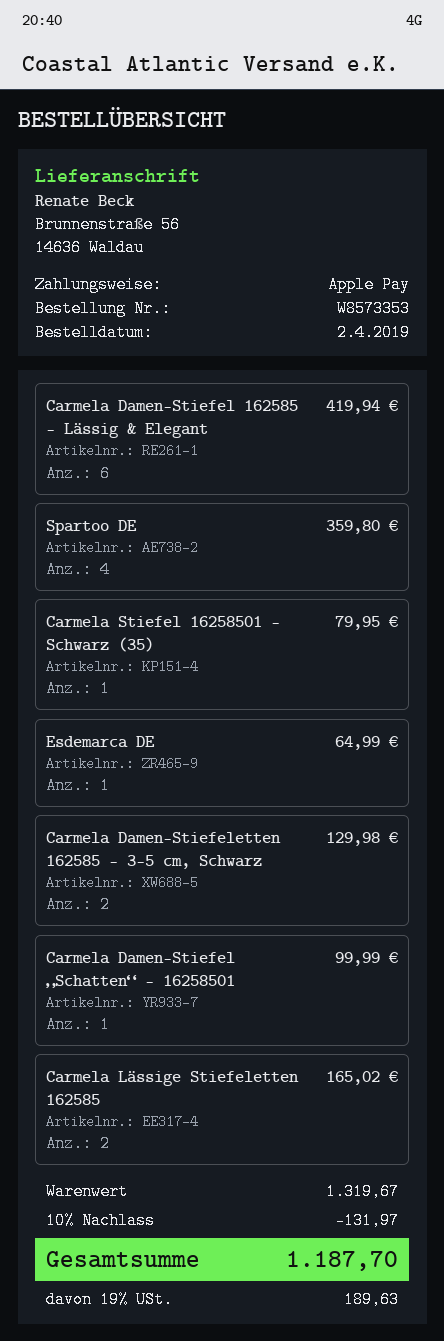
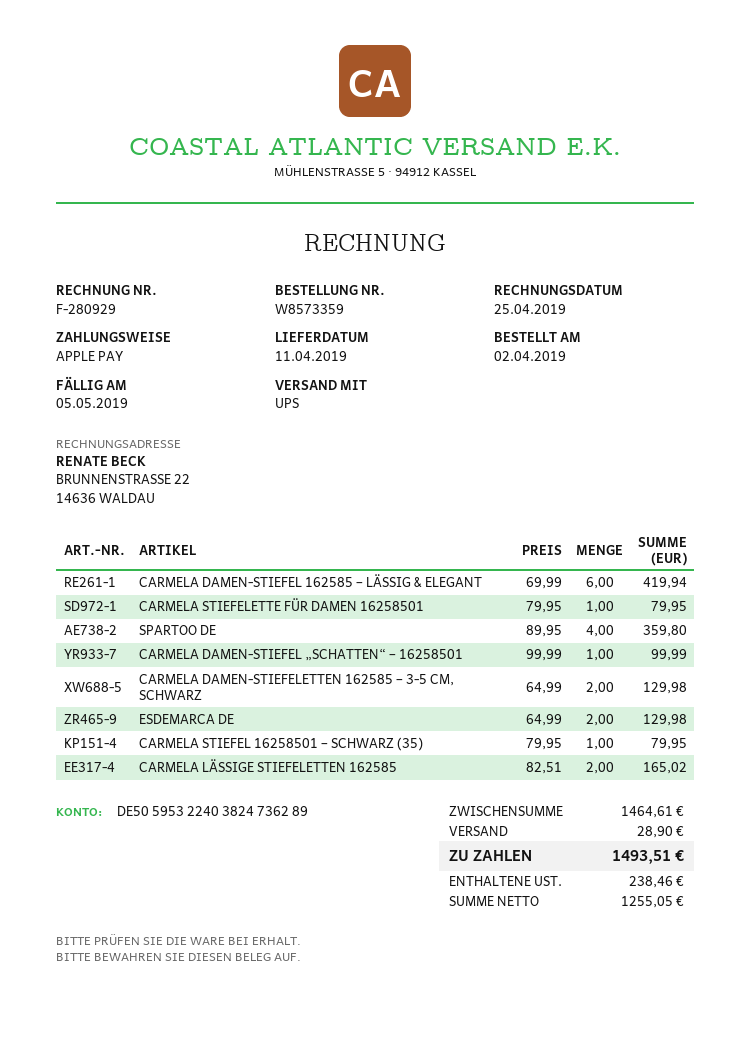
order number: W8573353 -> W8573359
Esdemarca DE: 1 for 64.99 -> 2 for 129.98
CARMELA STIEFELETTE FÜR DAMEN 16258501: none -> 1 for 79.95
subtotal: 1319.67 -> 1464.61
discount: 10% = 131.97 -> none
shipping: none -> 28.90
tax: 189.63 -> 238.46
total: 1187.70 -> 1493.51

